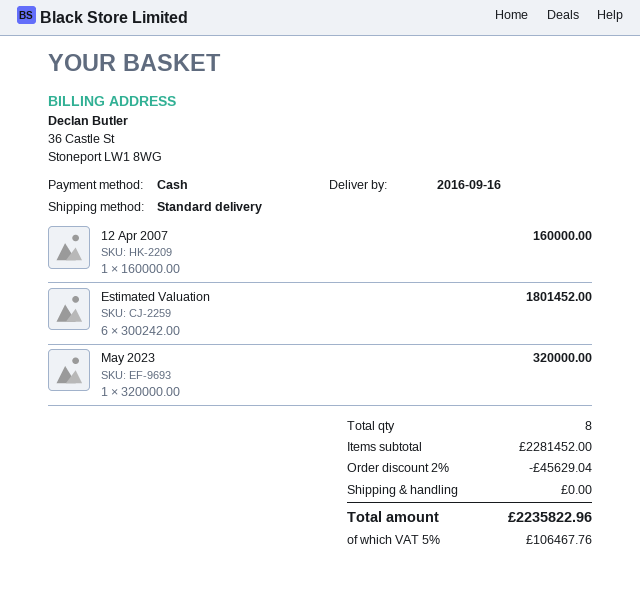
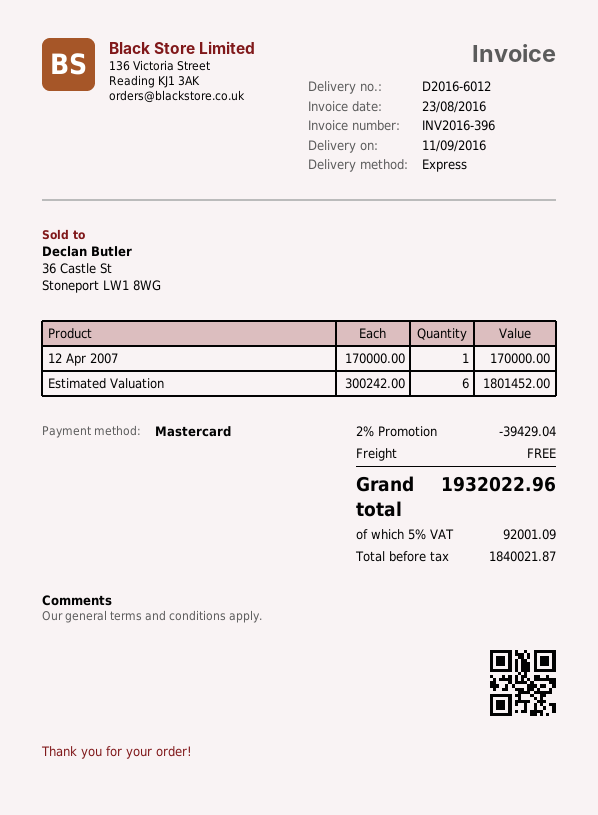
delivery date: 2016-09-16 -> 2016-09-11
payment method: cash -> Mastercard
shipping method: standard -> express
12 Apr 2007: 1 x 160000.00 = 160000.00 -> 1 x 170000.00 = 170000.00
May 2023: 1 x 320000.00 = 320000.00 -> none
discount: 2% = 45629.04 -> 2% = 39429.04
tax: 5% = 106467.76 -> 5% = 92001.09
total: 2235822.96 -> 1932022.96

